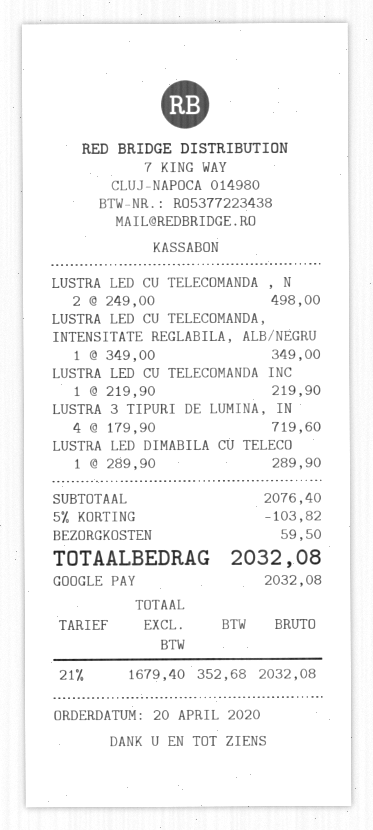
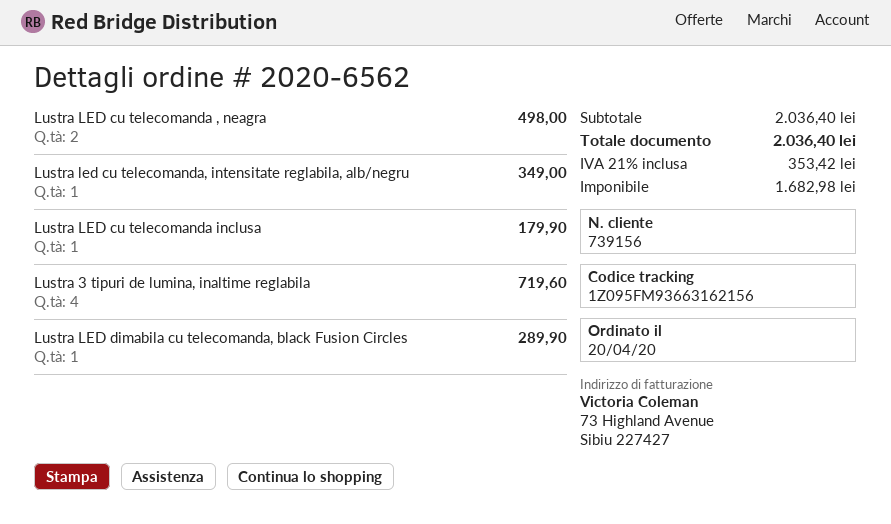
LUSTRA LED CU TELECOMANDA INC: 1 for 219.90 -> 1 for 179.90
subtotal: 2076.40 -> 2036.40
discount: 5% = 103.82 -> none
shipping: 59.50 -> none
net: 1679.40 -> 1682.98
tax: 21% = 352.68 -> 21% = 353.42
total: 2032.08 -> 2036.40

